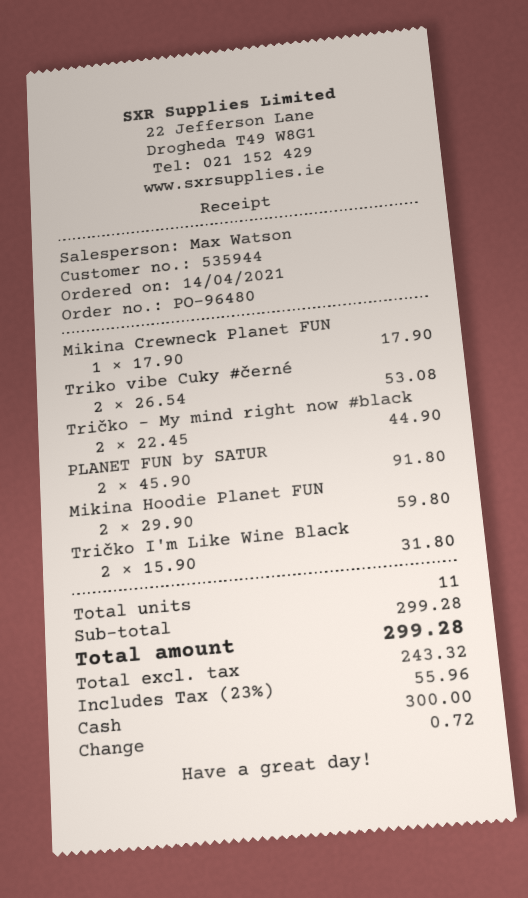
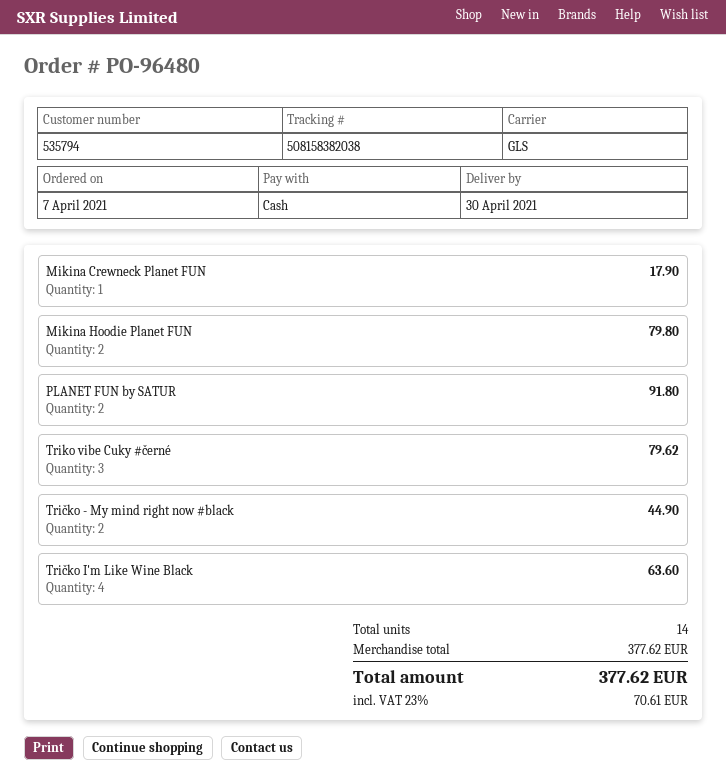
order date: 2021-04-14 -> 2021-04-07
customer number: 535944 -> 535794
Triko vibe Cuky #černé: 2 for 53.08 -> 3 for 79.62
Mikina Hoodie Planet FUN: 2 for 59.80 -> 2 for 79.80
Tričko I'm Like Wine Black: 2 for 31.80 -> 4 for 63.60
total quantity: 11 -> 14
subtotal: 299.28 -> 377.62
tax: 23% = 55.96 -> 23% = 70.61
total: 299.28 -> 377.62

